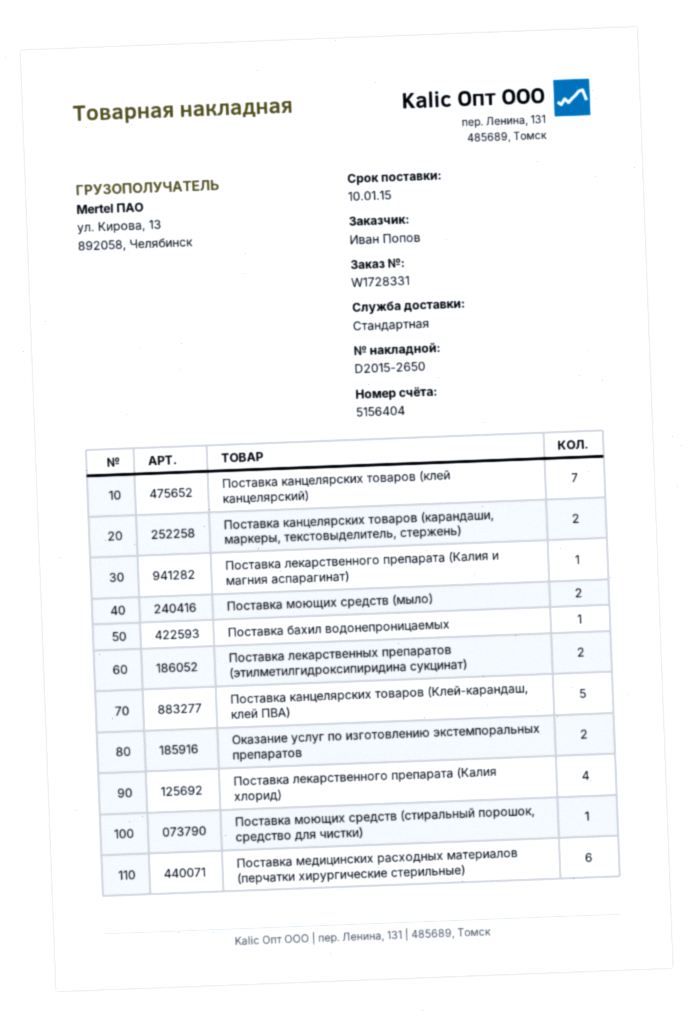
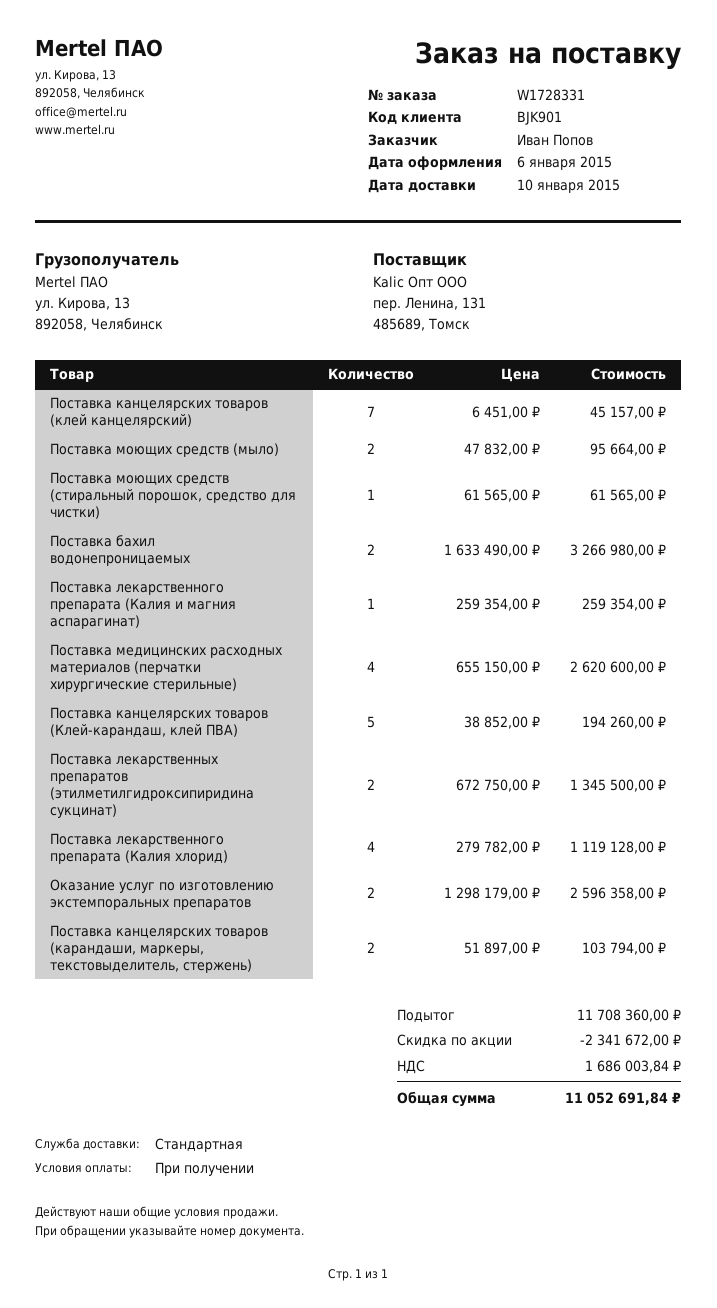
Поставка бахил водонепроницаемых: 1 -> 2
Поставка медицинских расходных материалов (перчатки хирургические стерильные): 6 -> 4

